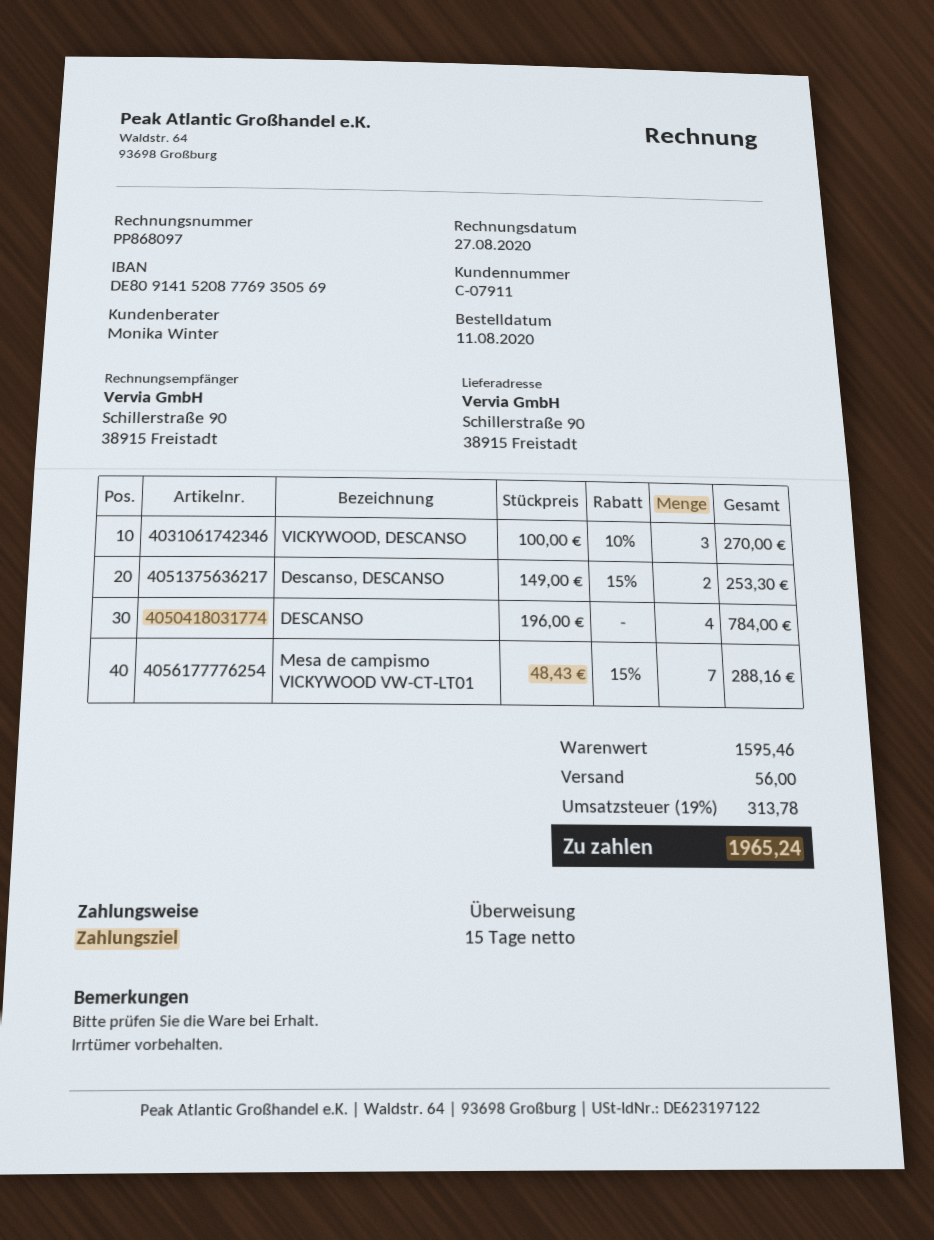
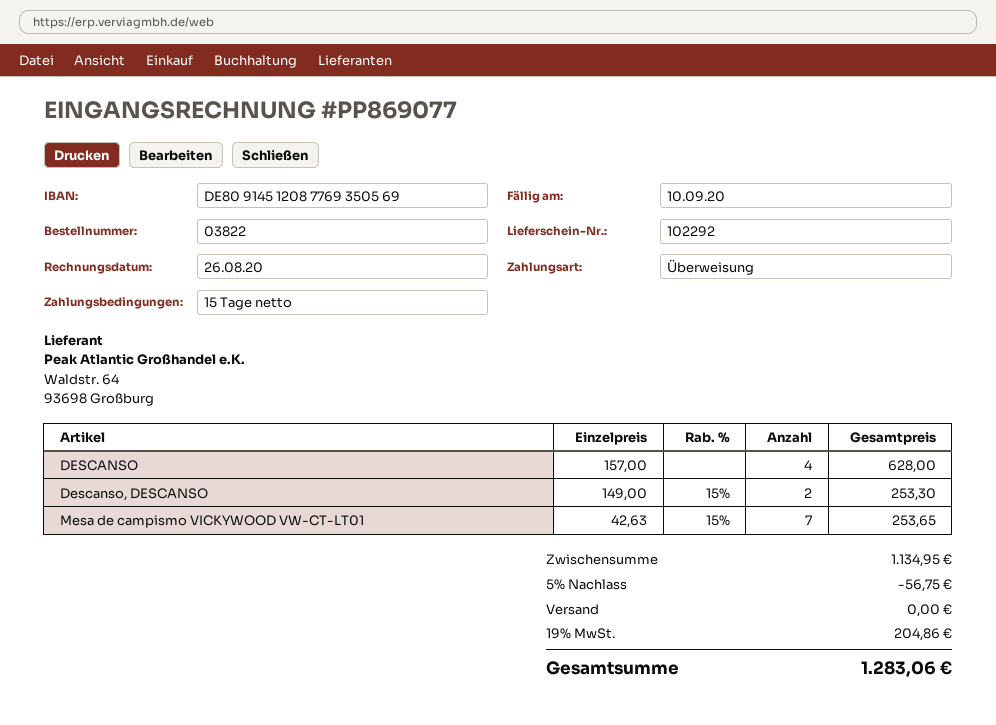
invoice number: PP868097 -> PP869077
invoice date: 2020-08-27 -> 2020-08-26
bank account: DE80914152087769350569 -> DE80914512087769350569
VICKYWOOD, DESCANSO: 3 x 100.00 - 10% = 270.00 -> none
DESCANSO: 4 x 196.00 = 784.00 -> 4 x 157.00 = 628.00
Mesa de campismo VICKYWOOD VW-CT-LT01: 7 x 48.43 - 15% = 288.16 -> 7 x 42.63 - 15% = 253.65
subtotal: 1595.46 -> 1134.95
discount: none -> 5% = 56.75
shipping: 56.00 -> 0.00
tax: 19% = 313.78 -> 19% = 204.86
total: 1965.24 -> 1283.06

